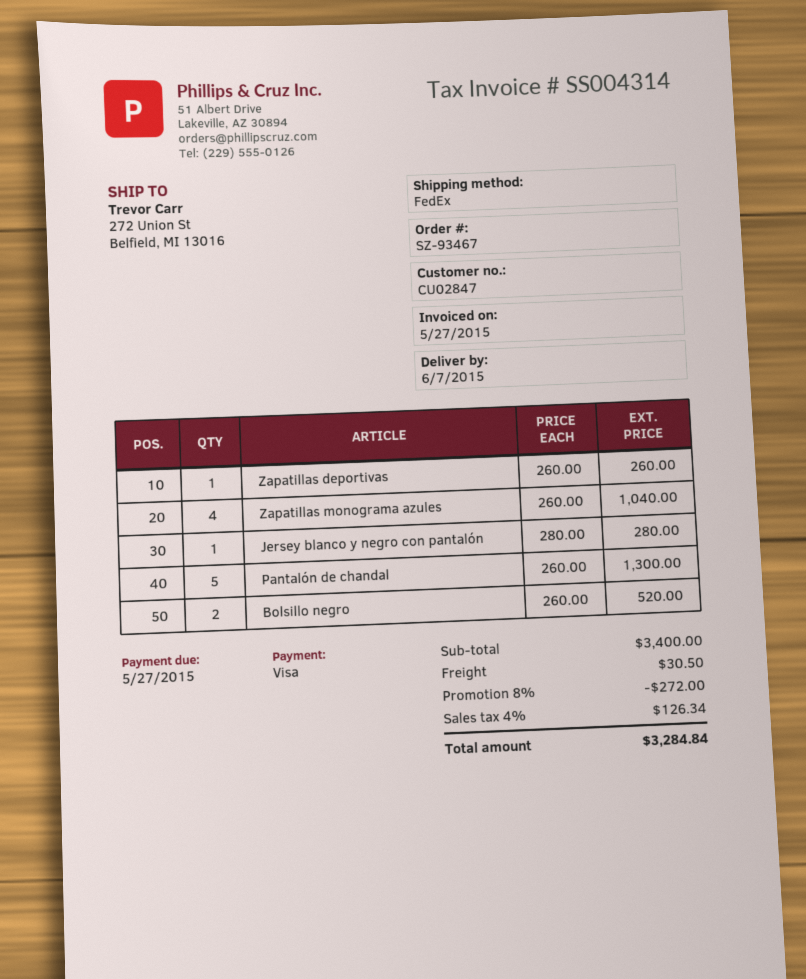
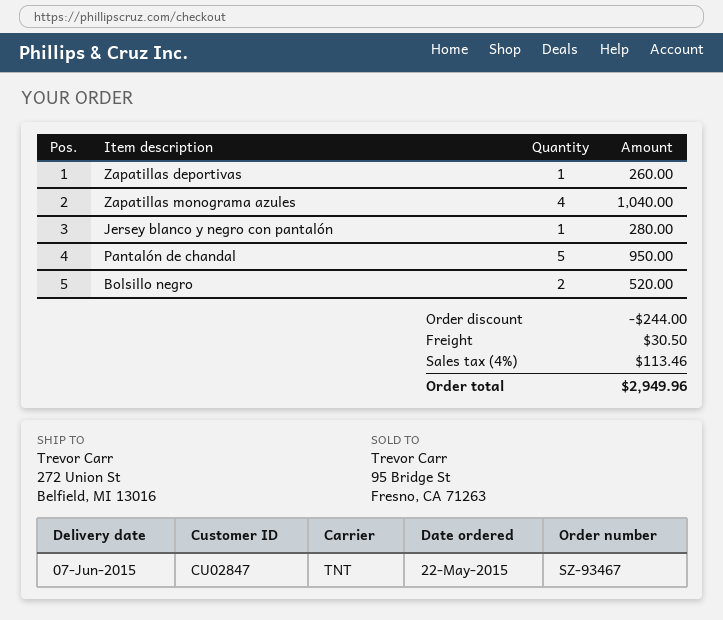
shipping method: FedEx -> TNT
Pantalón de chandal: 5 for 1300.00 -> 5 for 950.00
discount: 272.00 -> 244.00
tax: 4% = 126.34 -> 4% = 113.46
total: 3284.84 -> 2949.96

